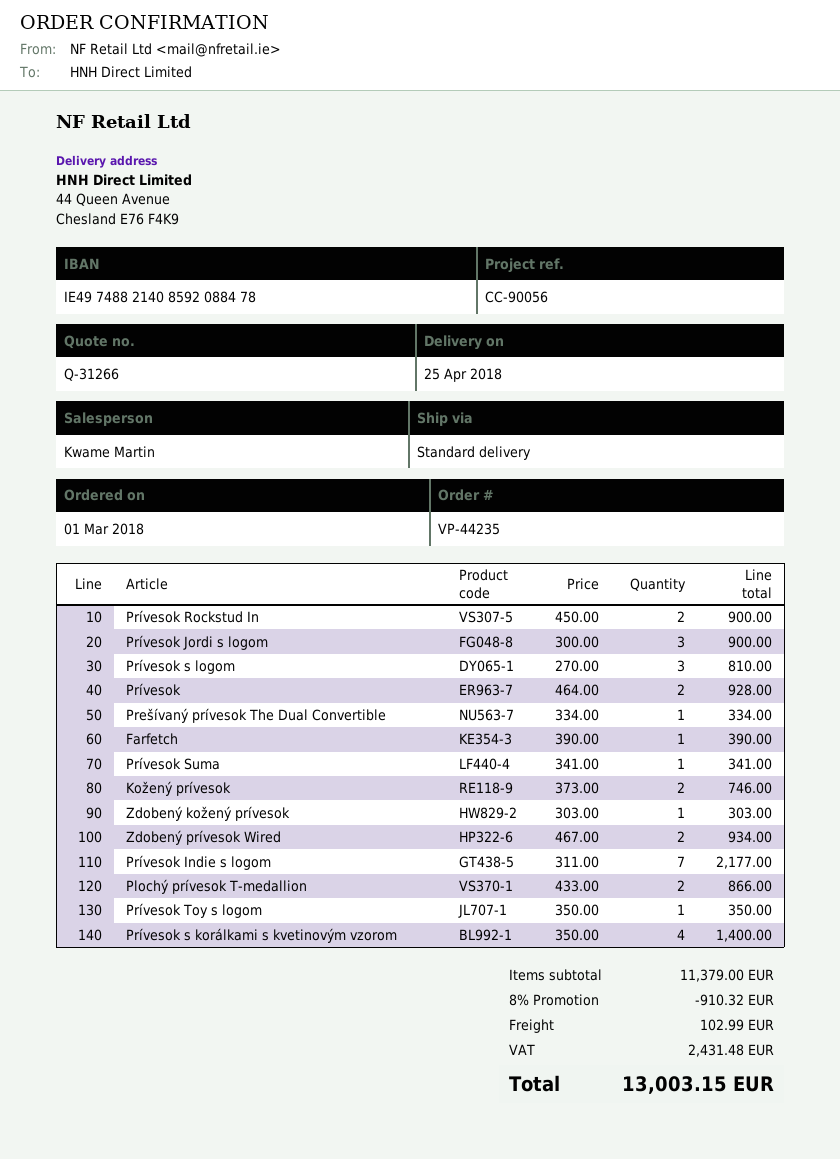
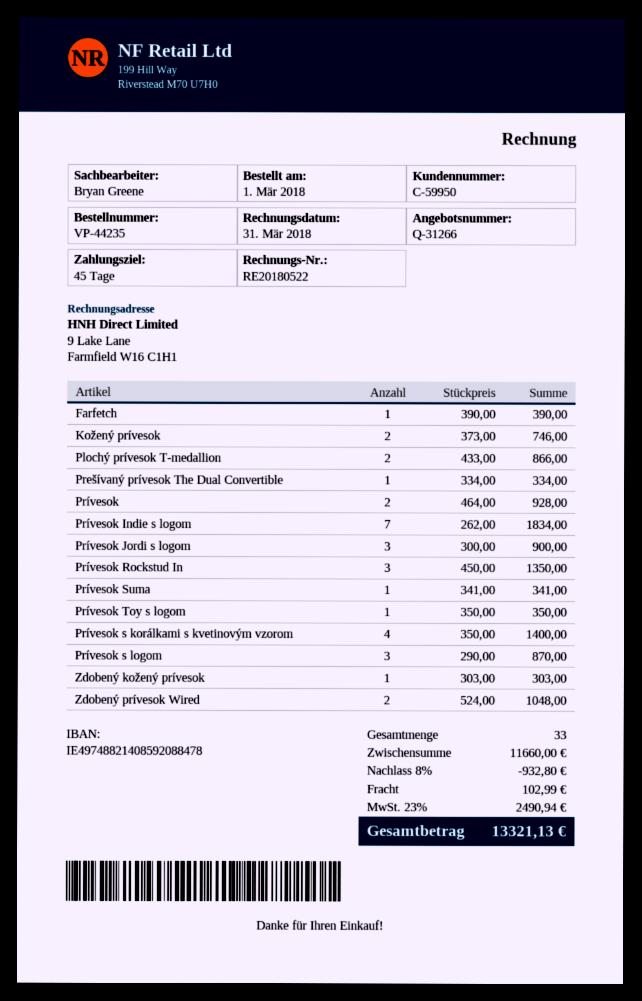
sales rep: Kwame Martin -> Bryan Greene
Prívesok Rockstud In: 2 x 450.00 = 900.00 -> 3 x 450.00 = 1350.00
Prívesok s logom: 3 x 270.00 = 810.00 -> 3 x 290.00 = 870.00
Zdobený prívesok Wired: 2 x 467.00 = 934.00 -> 2 x 524.00 = 1048.00
Prívesok Indie s logom: 7 x 311.00 = 2177.00 -> 7 x 262.00 = 1834.00
subtotal: 11379.00 -> 11660.00
discount: 8% = 910.32 -> 8% = 932.80
tax: 2431.48 -> 2490.94
total: 13003.15 -> 13321.13

